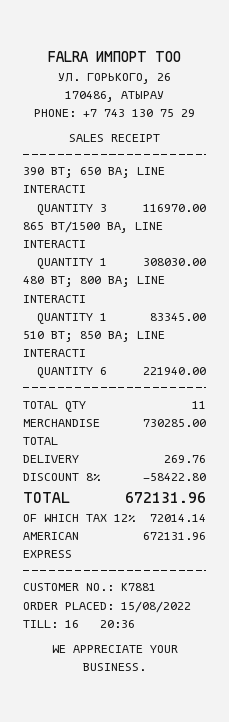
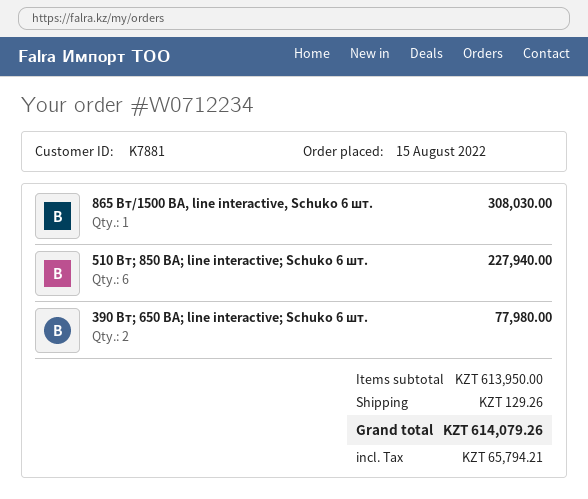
390 ВТ; 650 ВА; LINE INTERACTI: 3 for 116970.00 -> 2 for 77980.00
480 ВТ; 800 ВА; LINE INTERACTI: 1 for 83345.00 -> none
510 ВТ; 850 ВА; LINE INTERACTI: 6 for 221940.00 -> 6 for 227940.00
subtotal: 730285.00 -> 613950.00
discount: 8% = 58422.80 -> none
shipping: 269.76 -> 129.26
tax: 72014.14 -> 65794.21
total: 672131.96 -> 614079.26

